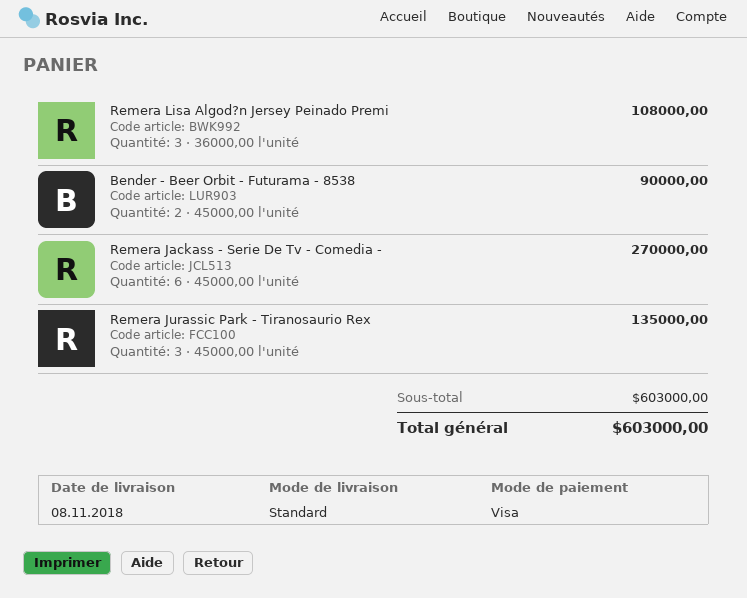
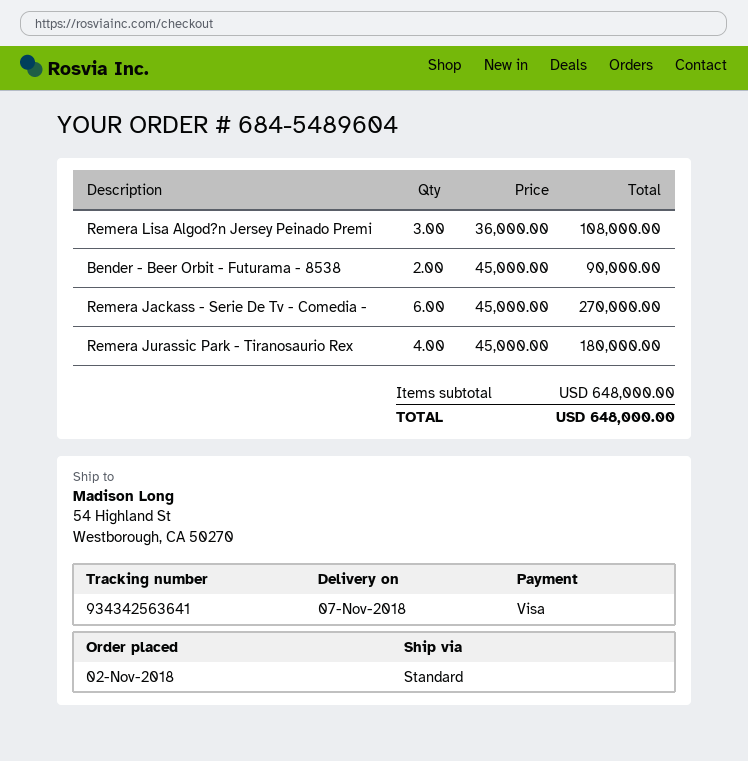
delivery date: 2018-11-08 -> 2018-11-07
Remera Jurassic Park - Tiranosaurio Rex: 3 x 45000.00 = 135000.00 -> 4 x 45000.00 = 180000.00
subtotal: 603000.00 -> 648000.00
total: 603000.00 -> 648000.00

